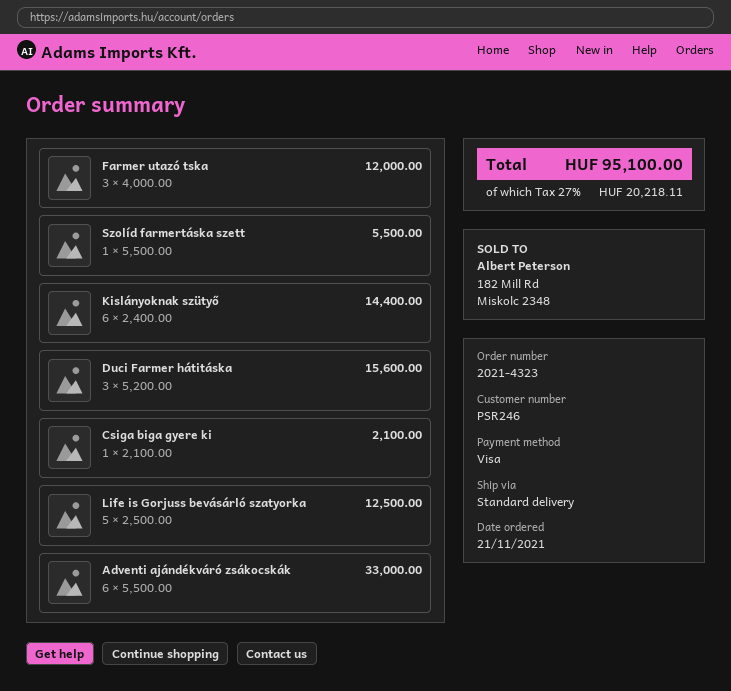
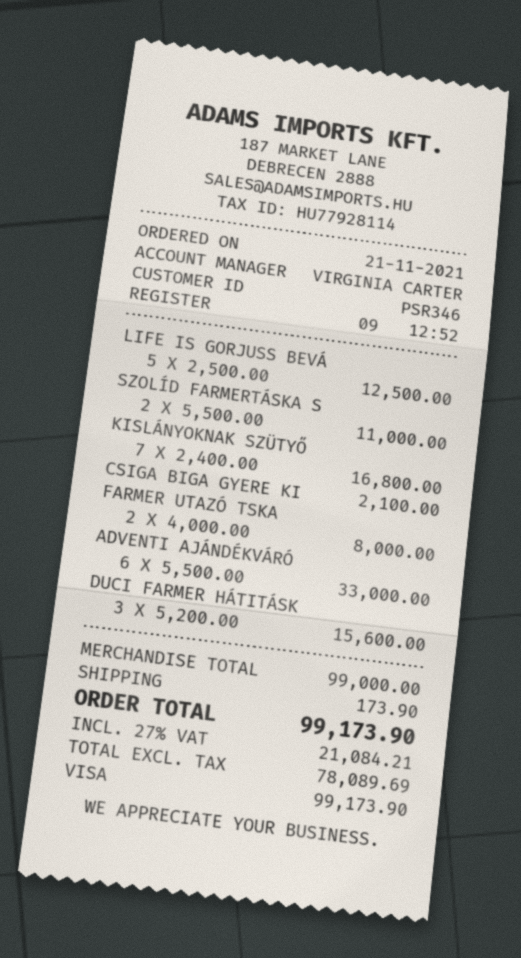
customer number: PSR246 -> PSR346
Farmer utazó tska: 3 x 4000.00 = 12000.00 -> 2 x 4000.00 = 8000.00
Szolíd farmertáska szett: 1 x 5500.00 = 5500.00 -> 2 x 5500.00 = 11000.00
Kislányoknak szütyő: 6 x 2400.00 = 14400.00 -> 7 x 2400.00 = 16800.00
shipping: none -> 173.90
tax: 27% = 20218.11 -> 27% = 21084.21
total: 95100.00 -> 99173.90

